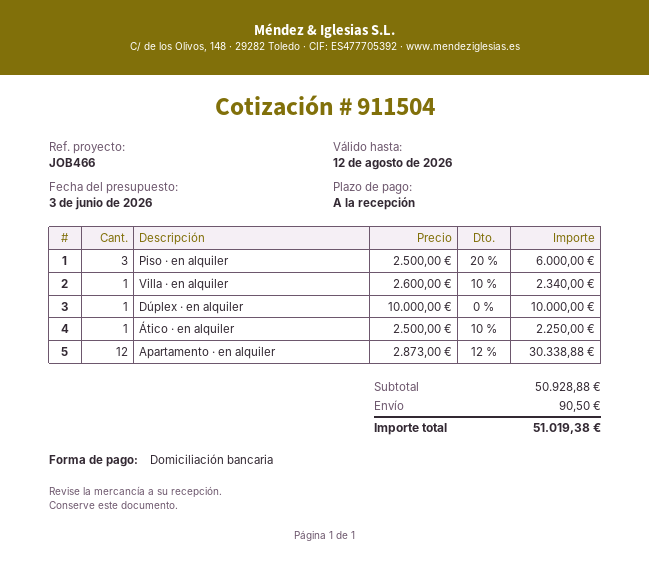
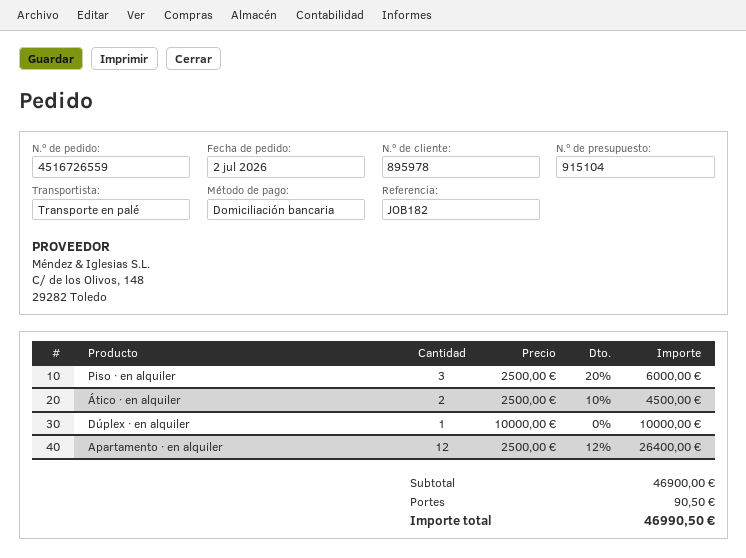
quote number: 911504 -> 915104
reference: JOB466 -> JOB182
Villa · en alquiler: 1 x 2600.00 - 10% = 2340.00 -> none
Ático · en alquiler: 1 x 2500.00 - 10% = 2250.00 -> 2 x 2500.00 - 10% = 4500.00
Apartamento · en alquiler: 12 x 2873.00 - 12% = 30338.88 -> 12 x 2500.00 - 12% = 26400.00
subtotal: 50928.88 -> 46900.00
total: 51019.38 -> 46990.50

